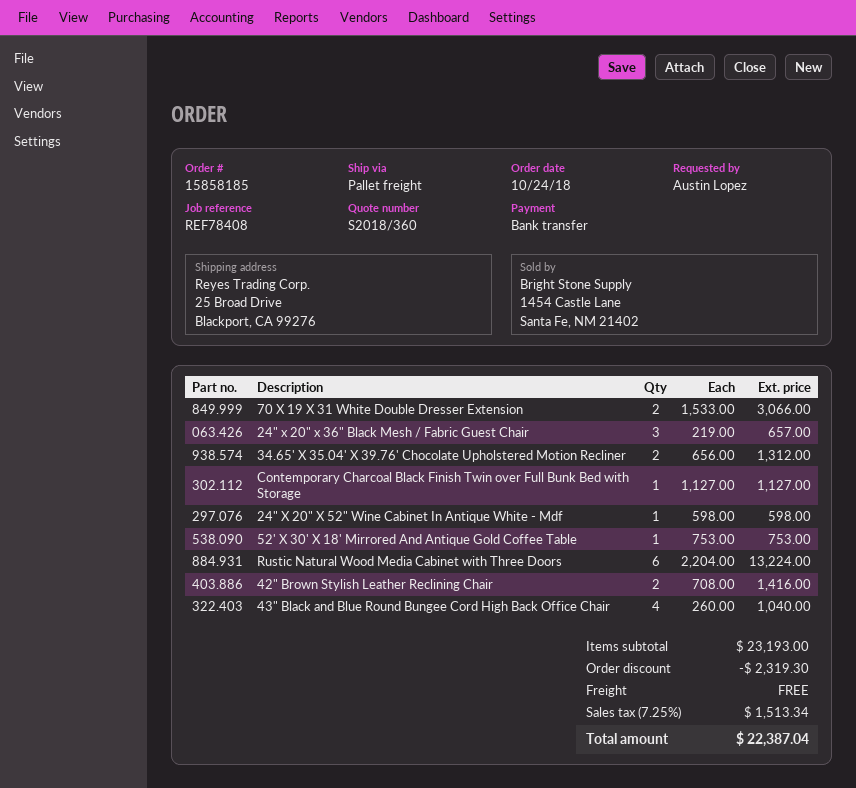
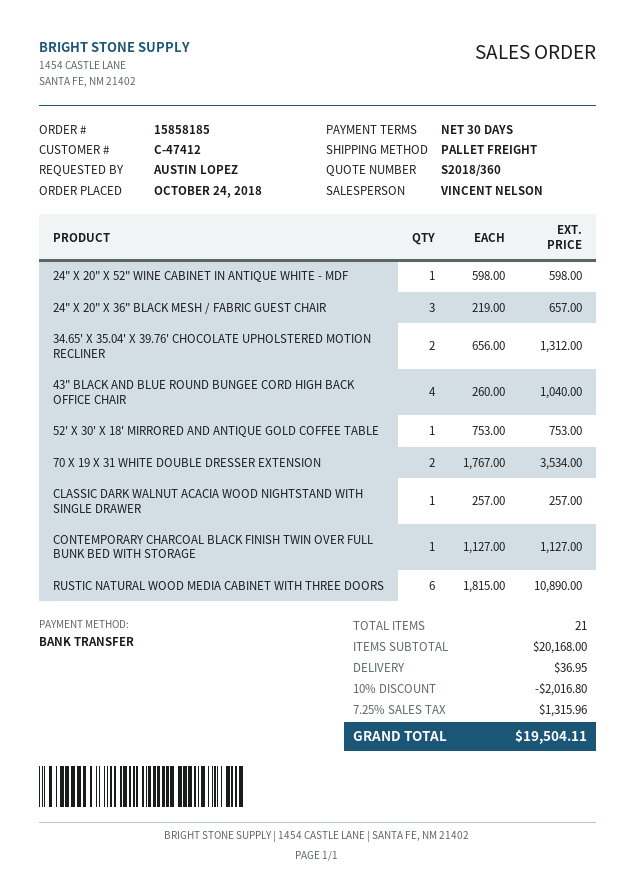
70 X 19 X 31 White Double Dresser Extension: 2 x 1533.00 = 3066.00 -> 2 x 1767.00 = 3534.00
Rustic Natural Wood Media Cabinet with Three Doors: 6 x 2204.00 = 13224.00 -> 6 x 1815.00 = 10890.00
42" Brown Stylish Leather Reclining Chair: 2 x 708.00 = 1416.00 -> none
CLASSIC DARK WALNUT ACACIA WOOD NIGHTSTAND WITH SINGLE DRAWER: none -> 1 x 257.00 = 257.00
subtotal: 23193.00 -> 20168.00
discount: 2319.30 -> 2016.80
shipping: 0.00 -> 36.95
tax: 7.25% = 1513.34 -> 7.25% = 1315.96
total: 22387.04 -> 19504.11

